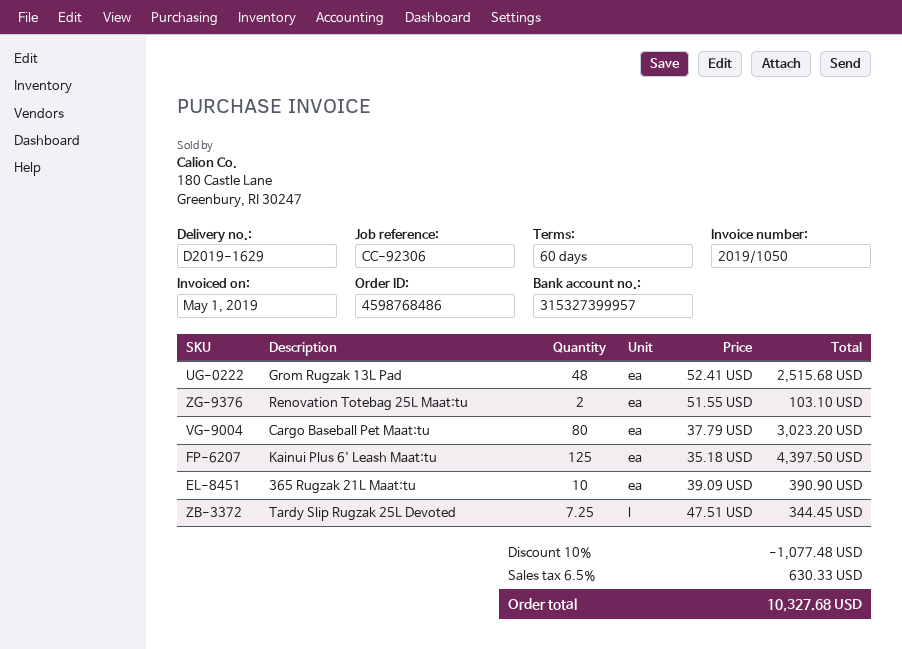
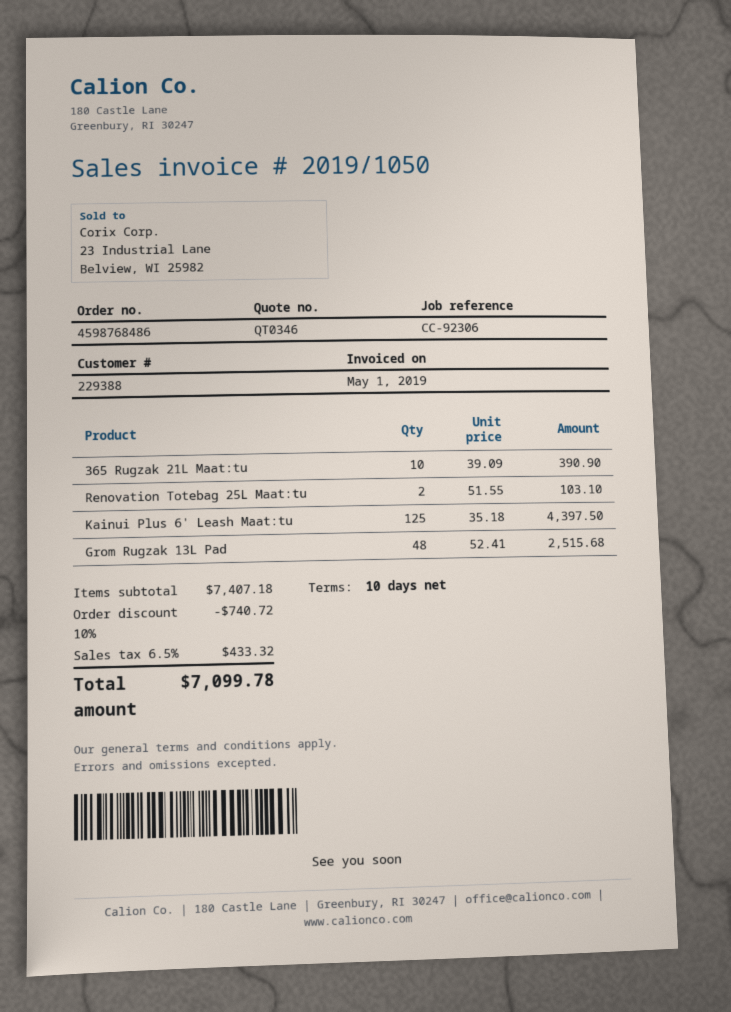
payment terms: 60 days -> 10 days
Cargo Baseball Pet Maat:tu: 80 x 37.79 = 3023.20 -> none
Tardy Slip Rugzak 25L Devoted: 7.25 x 47.51 = 344.45 -> none
discount: 10% = 1077.48 -> 10% = 740.72
tax: 6.5% = 630.33 -> 6.5% = 433.32
total: 10327.68 -> 7099.78

